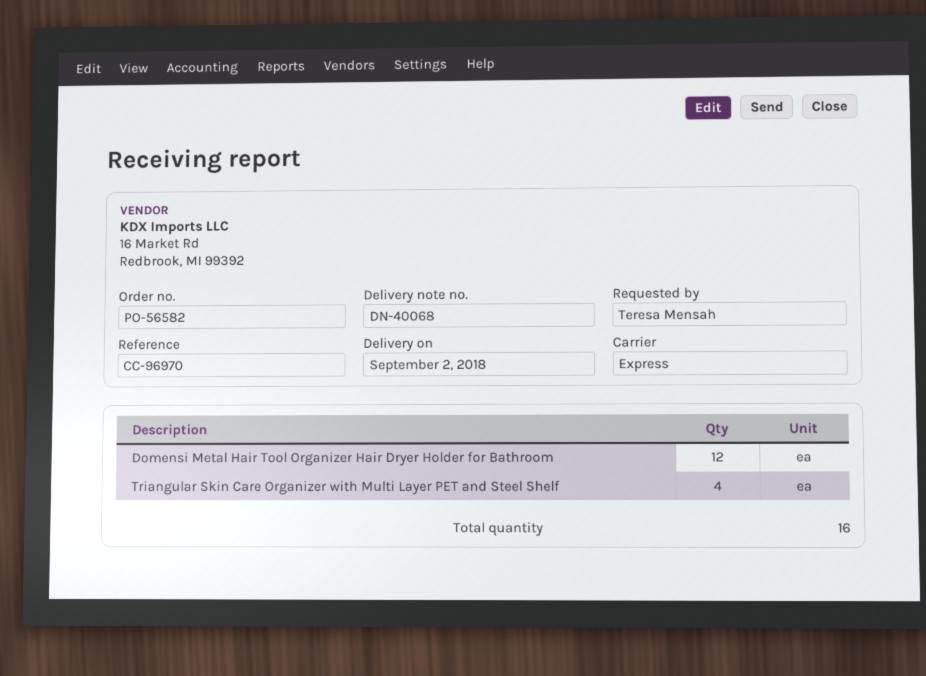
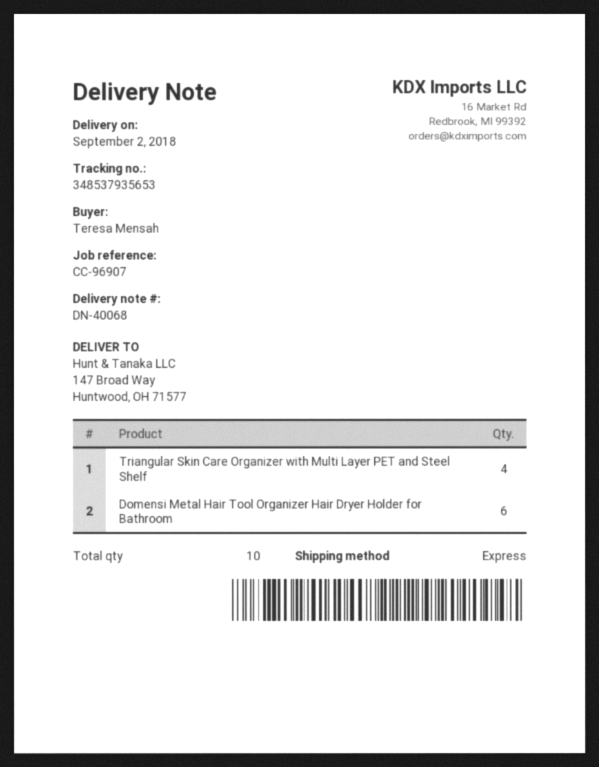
reference: CC-96970 -> CC-96907
Domensi Metal Hair Tool Organizer Hair Dryer Holder for Bathroom: 12 -> 6
total quantity: 16 -> 10

